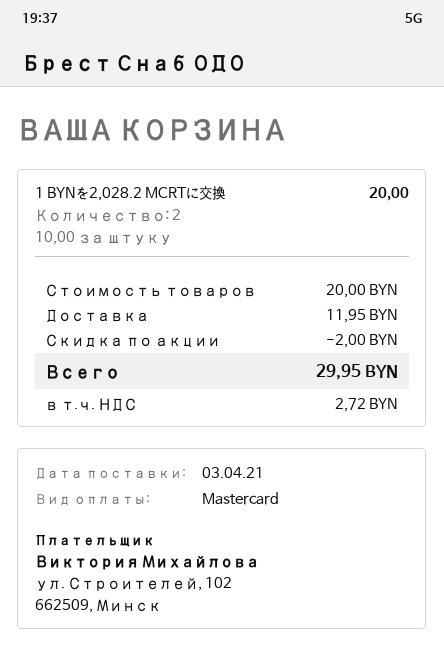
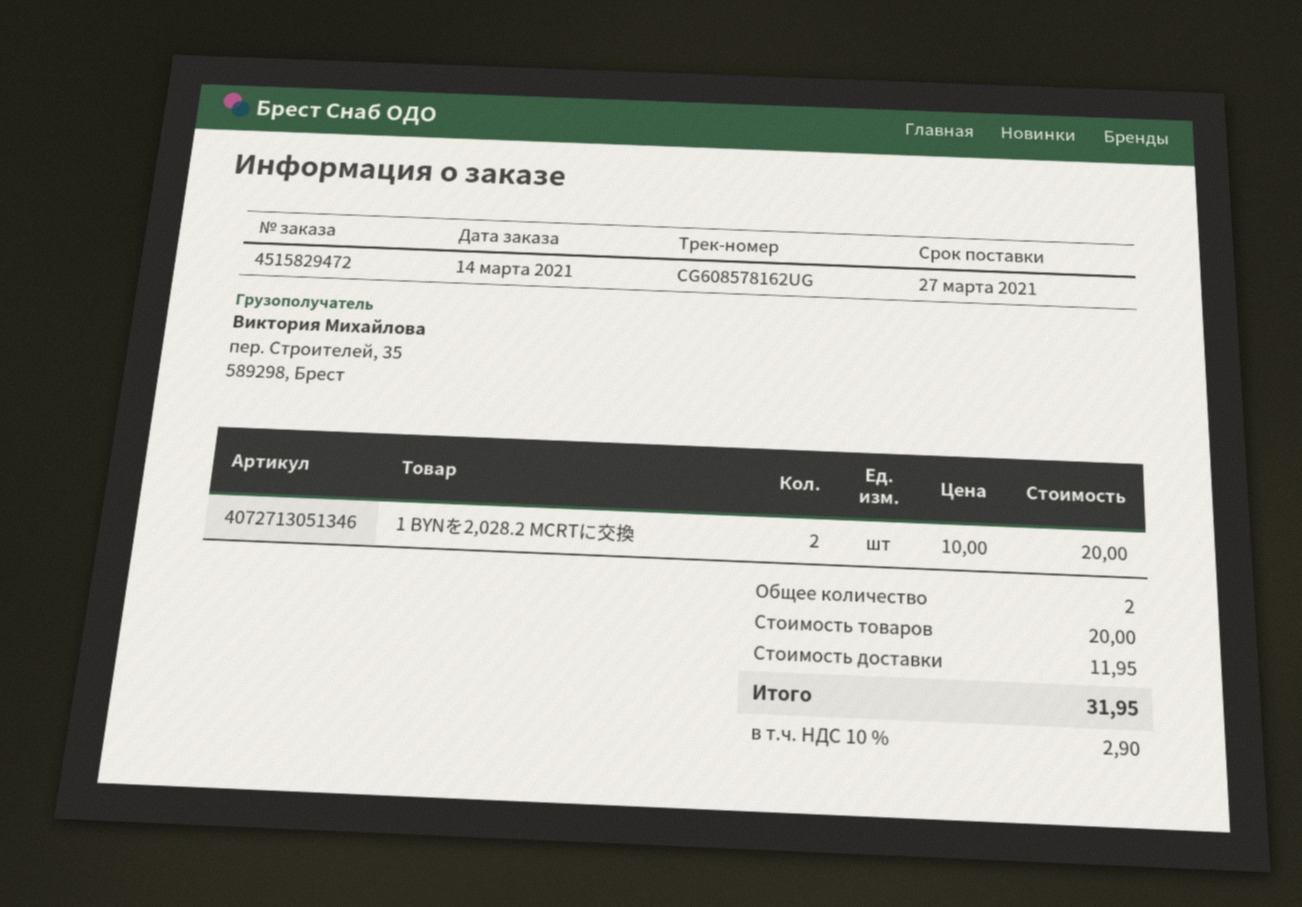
delivery date: 2021-04-03 -> 2021-03-27
discount: 2.00 -> none
tax: 2.72 -> 2.90
total: 29.95 -> 31.95

